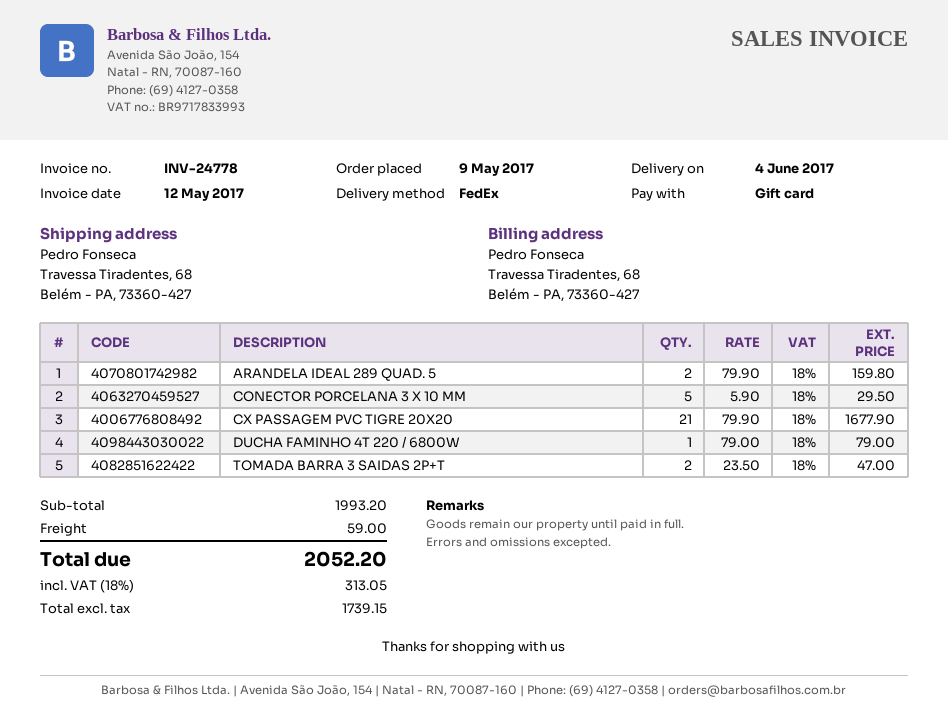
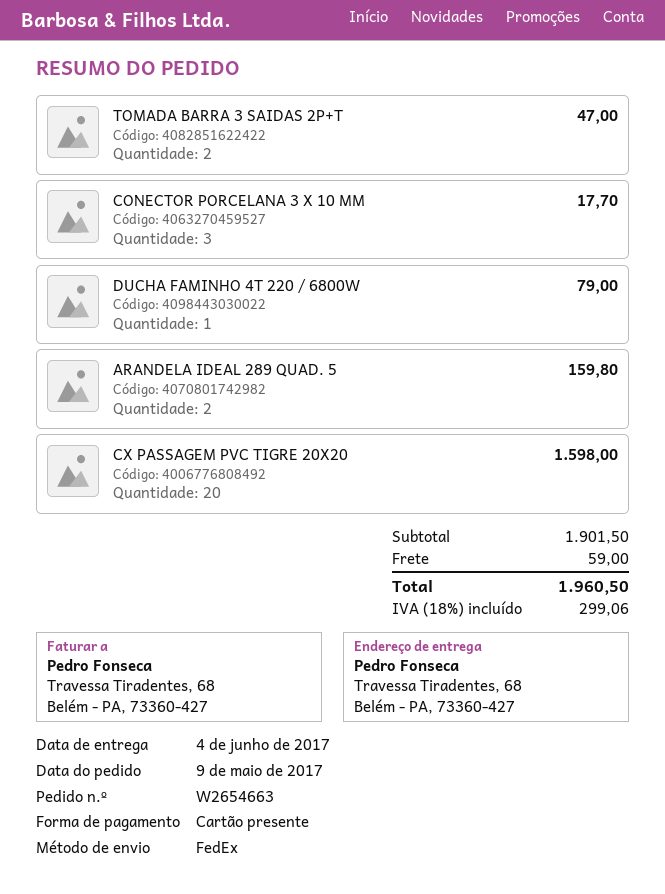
CONECTOR PORCELANA 3 X 10 MM: 5 for 29.50 -> 3 for 17.70
CX PASSAGEM PVC TIGRE 20X20: 21 for 1677.90 -> 20 for 1598.00
subtotal: 1993.20 -> 1901.50
tax: 18% = 313.05 -> 18% = 299.06
total: 2052.20 -> 1960.50

